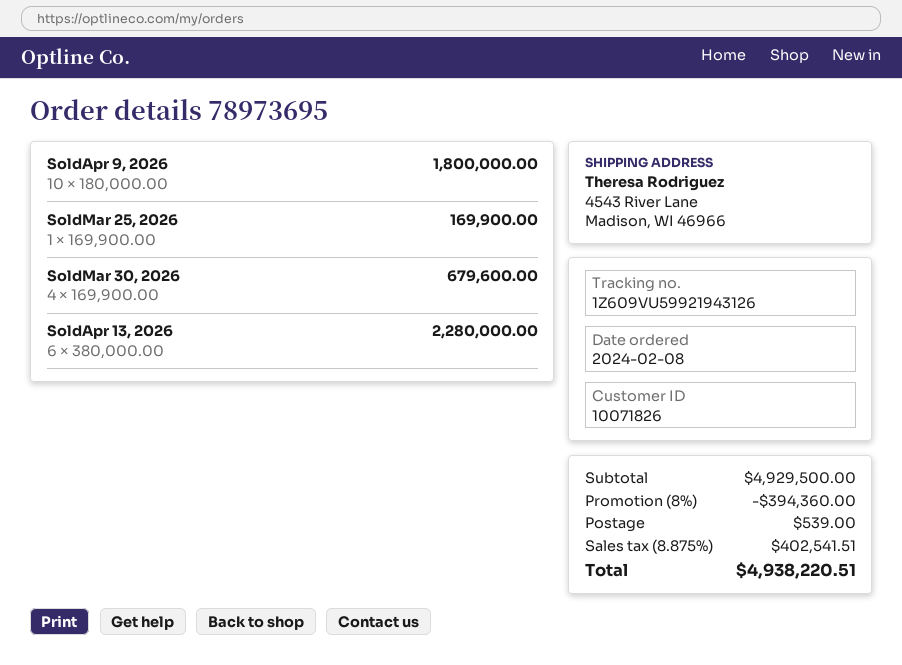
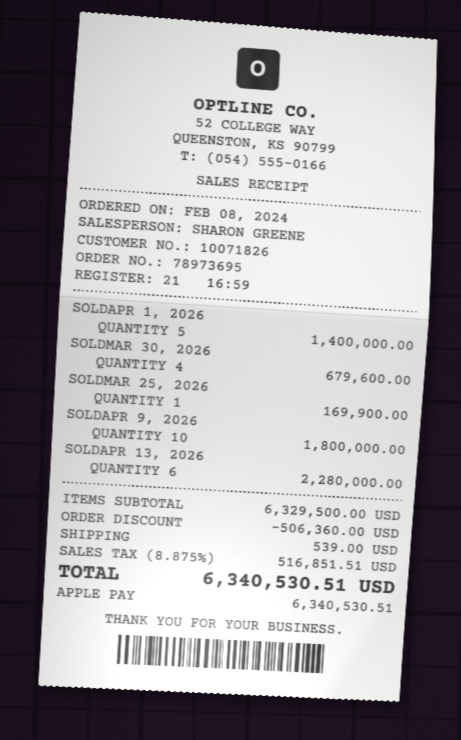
SOLDAPR 1, 2026: none -> 5 for 1400000.00
subtotal: 4929500.00 -> 6329500.00
discount: 394360.00 -> 506360.00
tax: 8.875% = 402541.51 -> 8.875% = 516851.51
total: 4938220.51 -> 6340530.51

